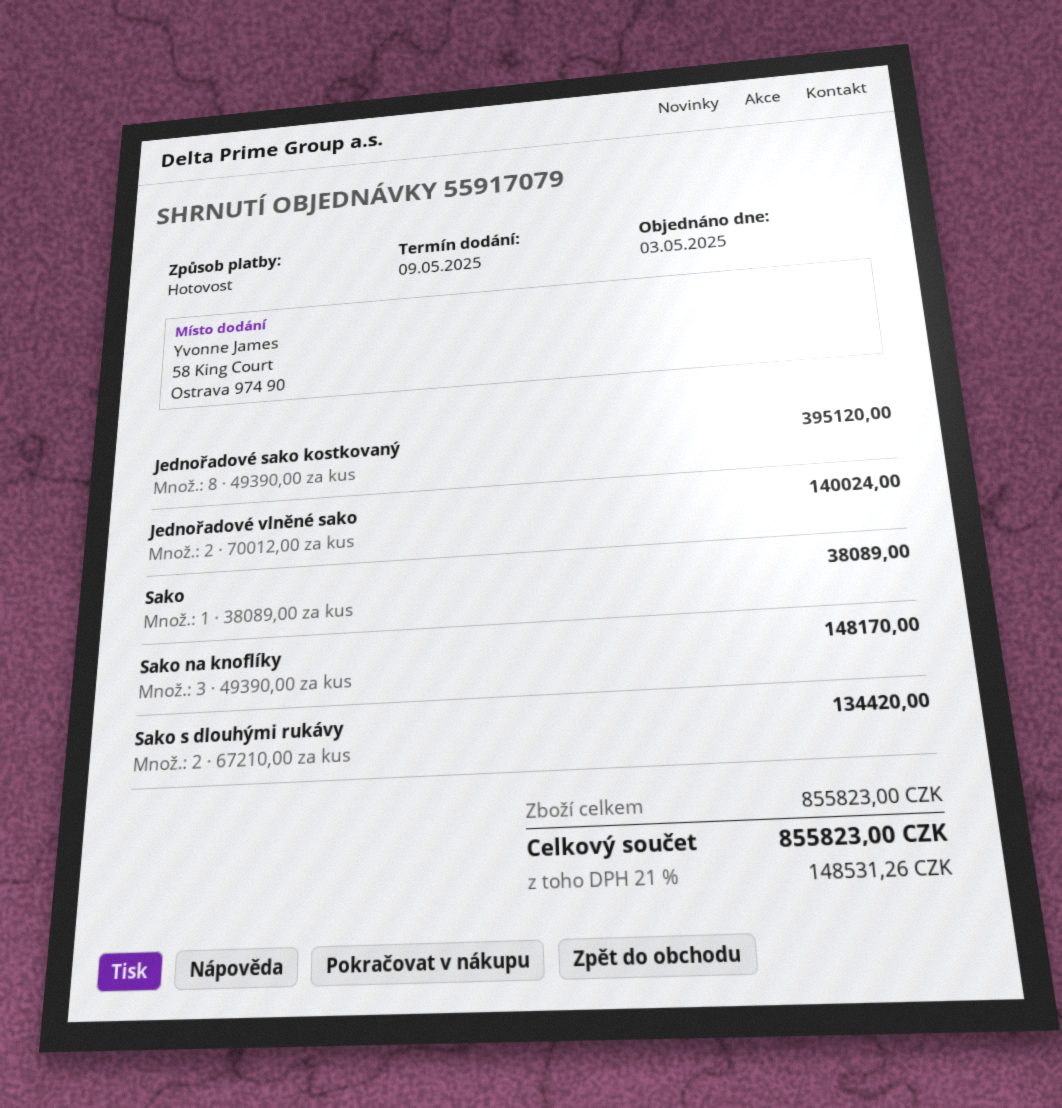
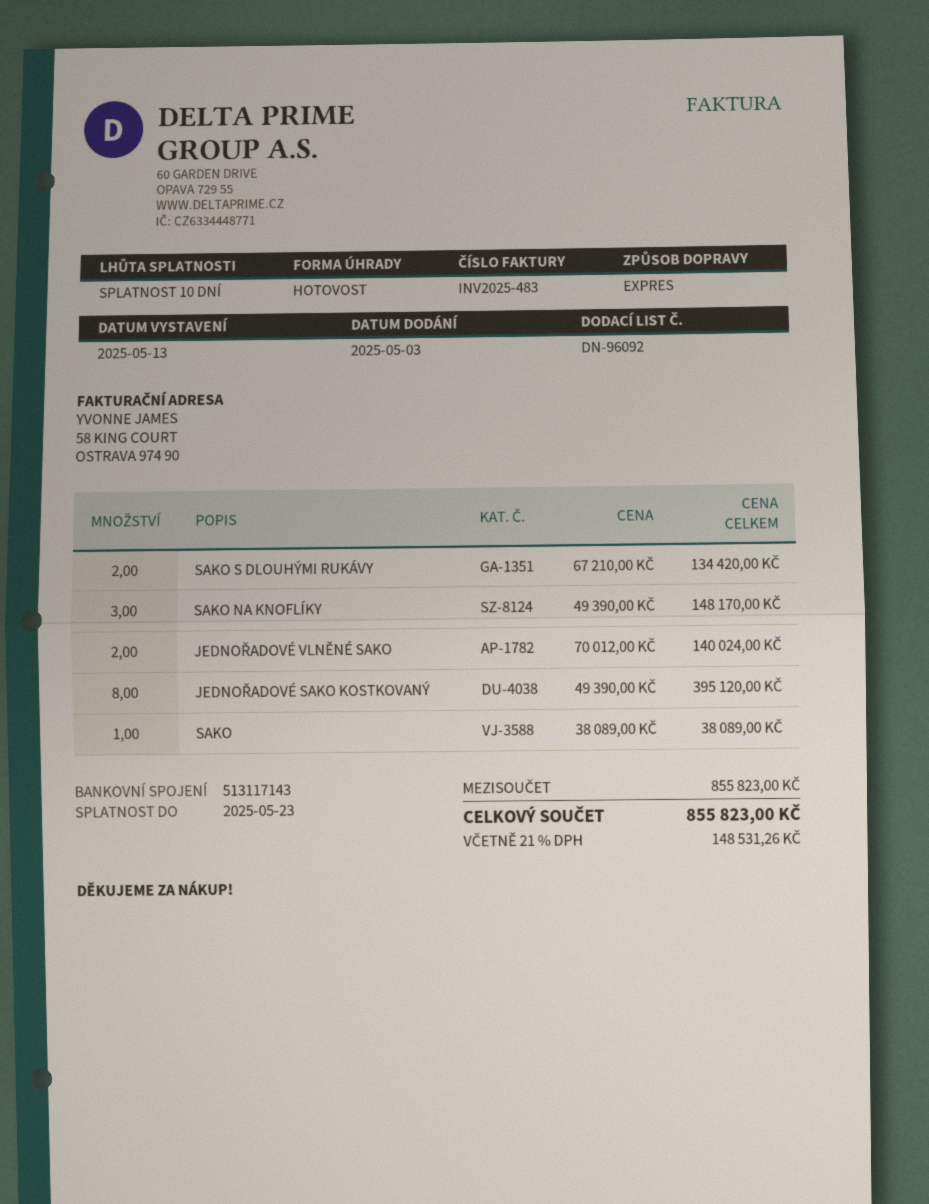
delivery date: 2025-05-09 -> 2025-05-03

